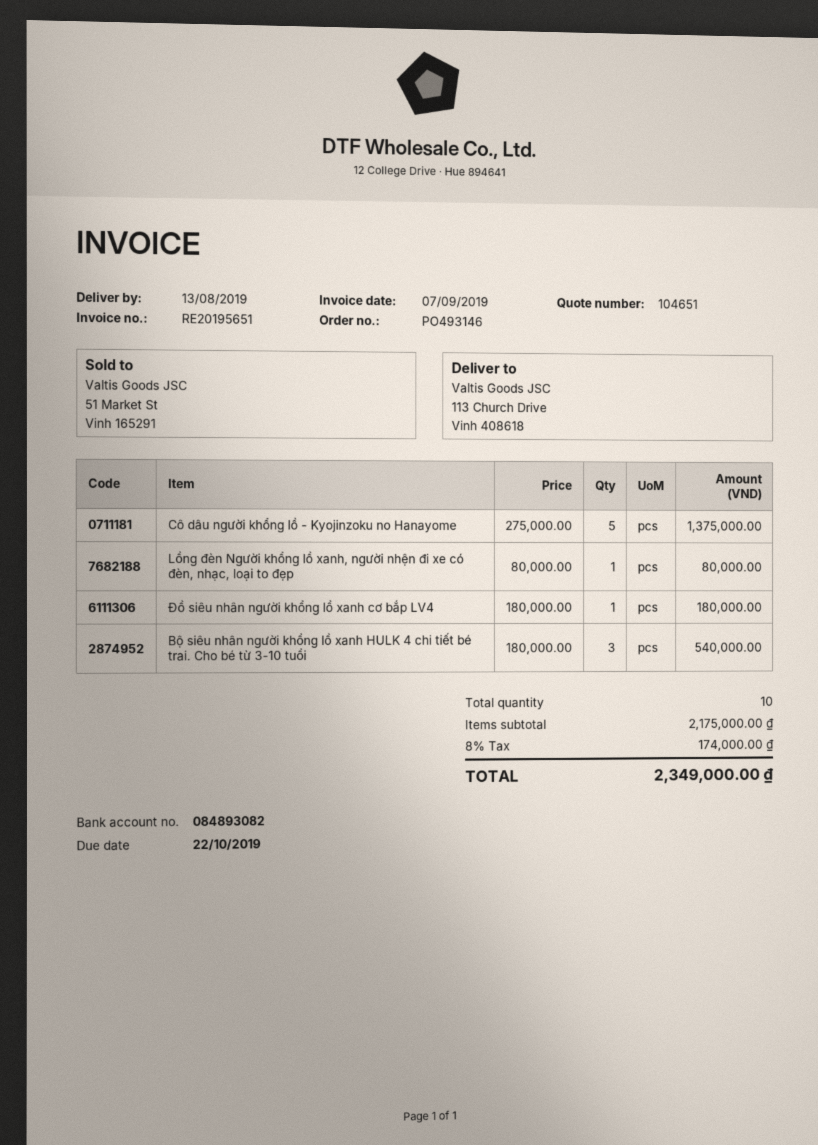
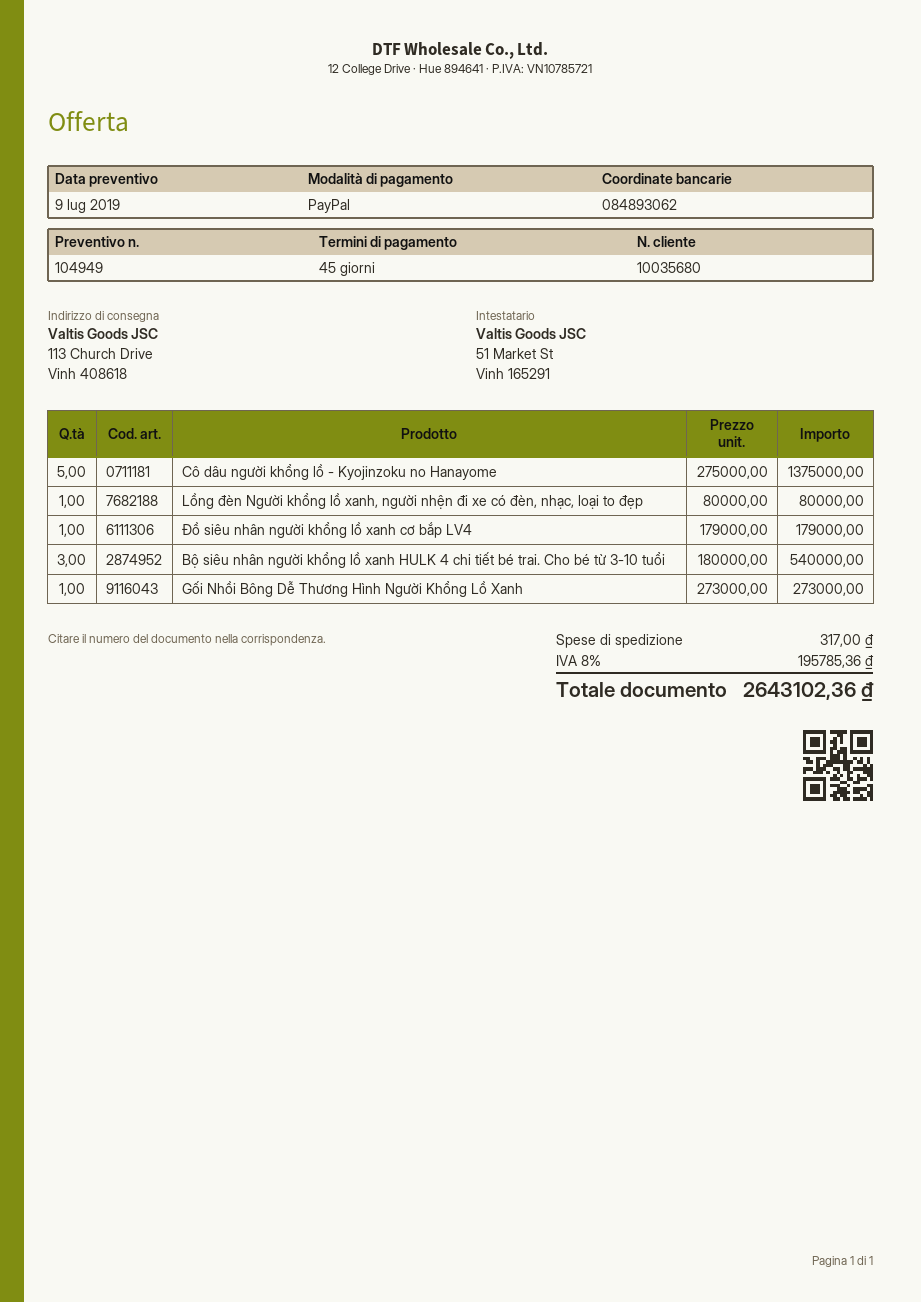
quote number: 104651 -> 104949
bank account: 084893082 -> 084893062
Đồ siêu nhân người khổng lồ xanh cơ bắp LV4: 1 x 180000.00 = 180000.00 -> 1 x 179000.00 = 179000.00
Gối Nhồi Bông Dễ Thương Hình Người Khổng Lồ Xanh: none -> 1 x 273000.00 = 273000.00
shipping: none -> 317.00
tax: 8% = 174000.00 -> 8% = 195785.36
total: 2349000.00 -> 2643102.36

